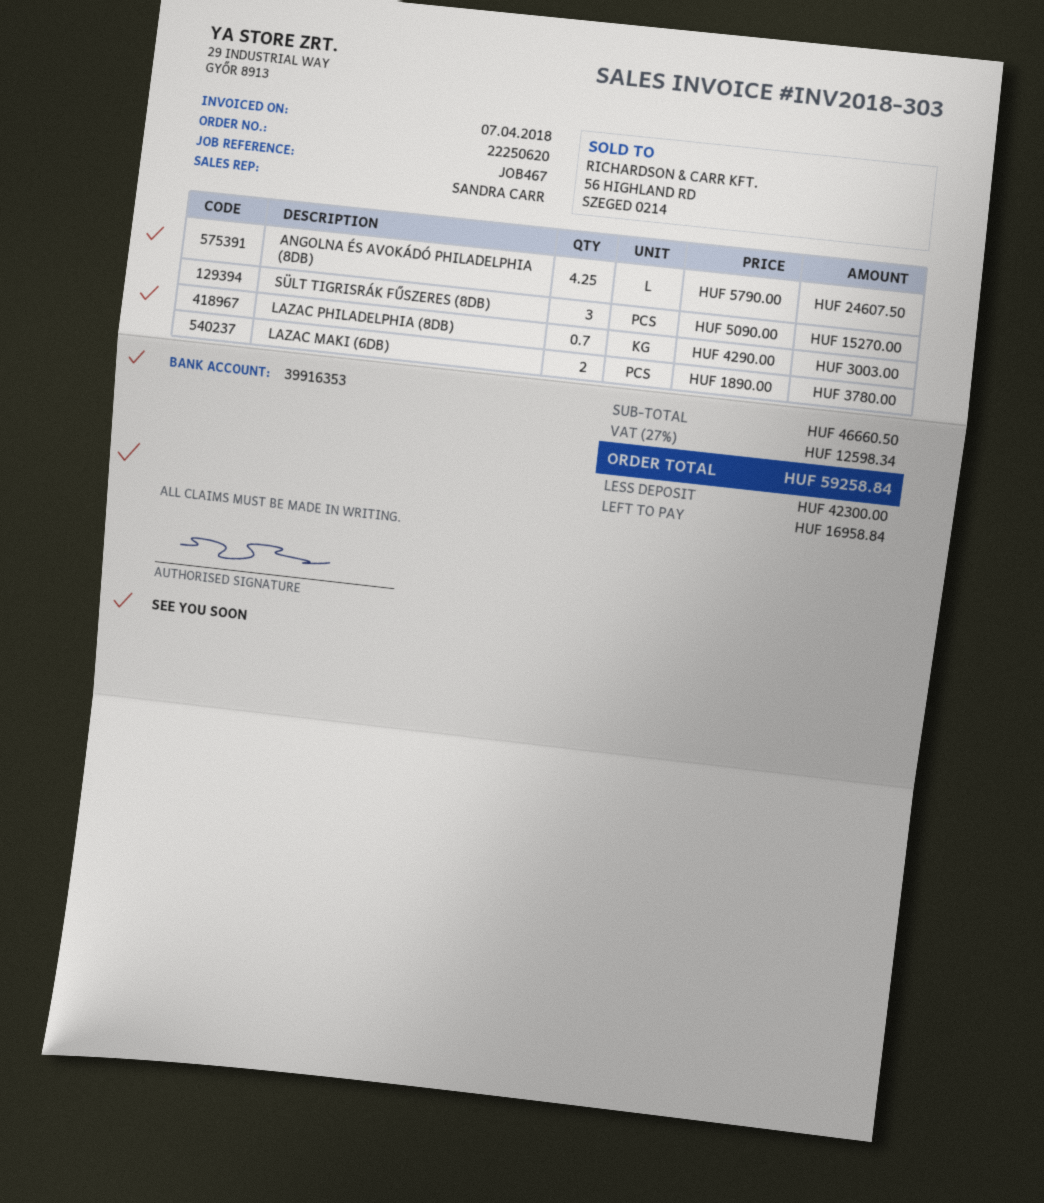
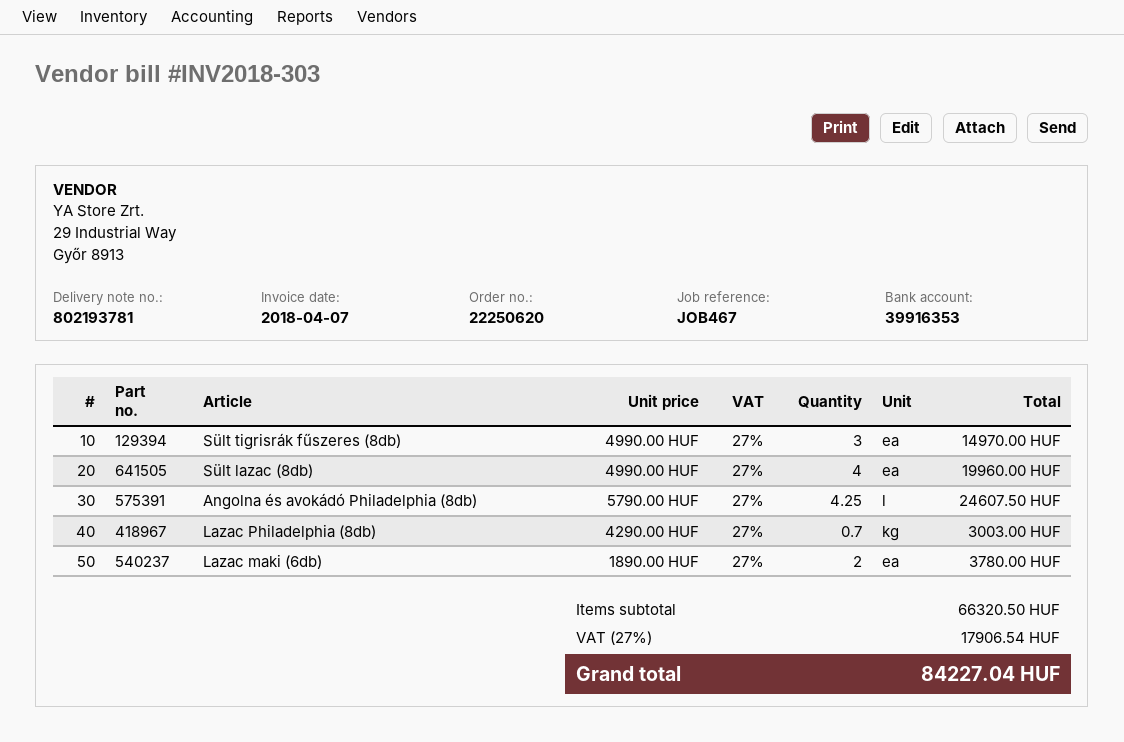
SÜLT TIGRISRÁK FŰSZERES (8DB): 3 x 5090.00 = 15270.00 -> 3 x 4990.00 = 14970.00
Sült lazac (8db): none -> 4 x 4990.00 = 19960.00
subtotal: 46660.50 -> 66320.50
tax: 27% = 12598.34 -> 27% = 17906.54
total: 59258.84 -> 84227.04

